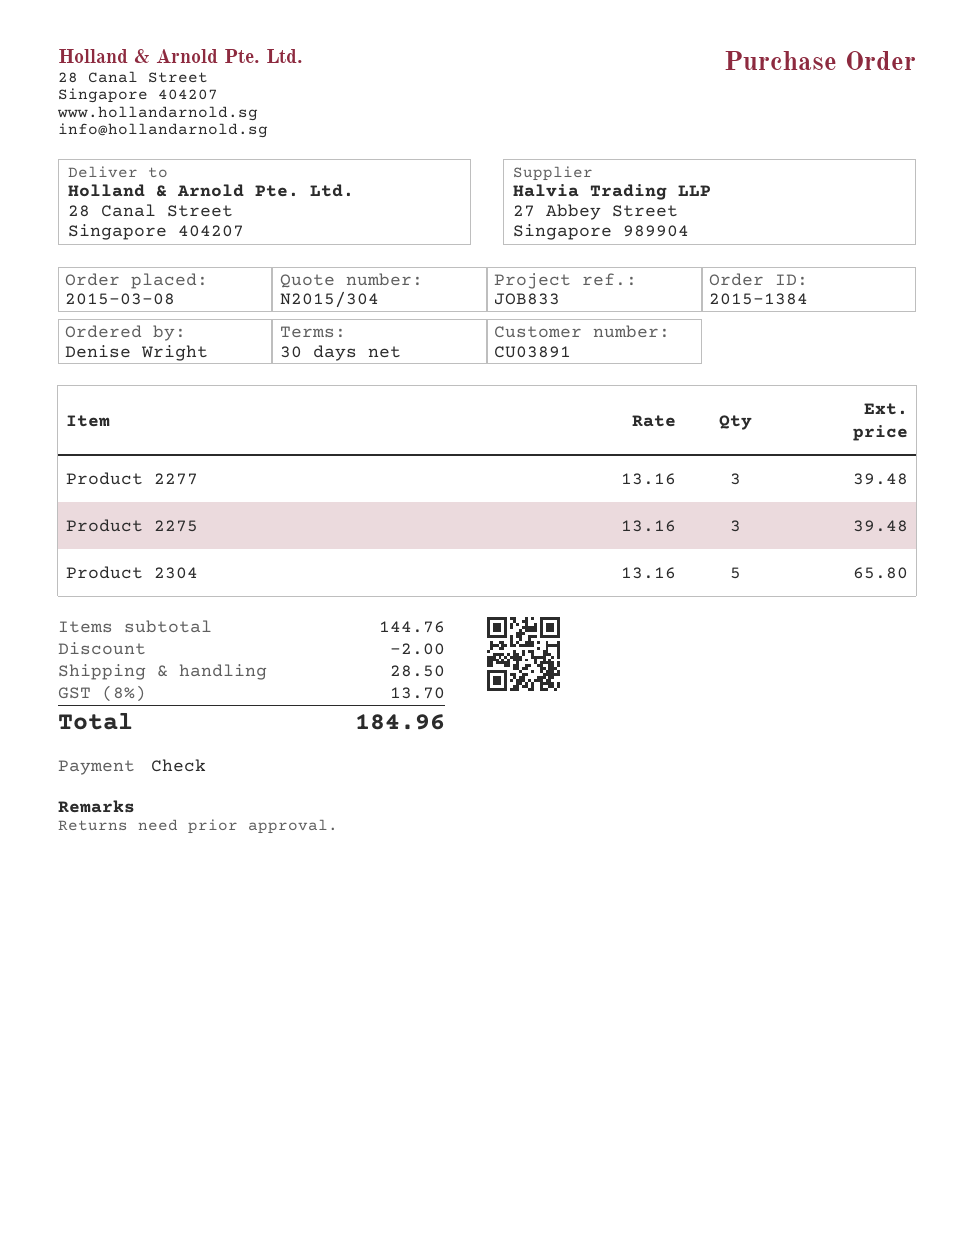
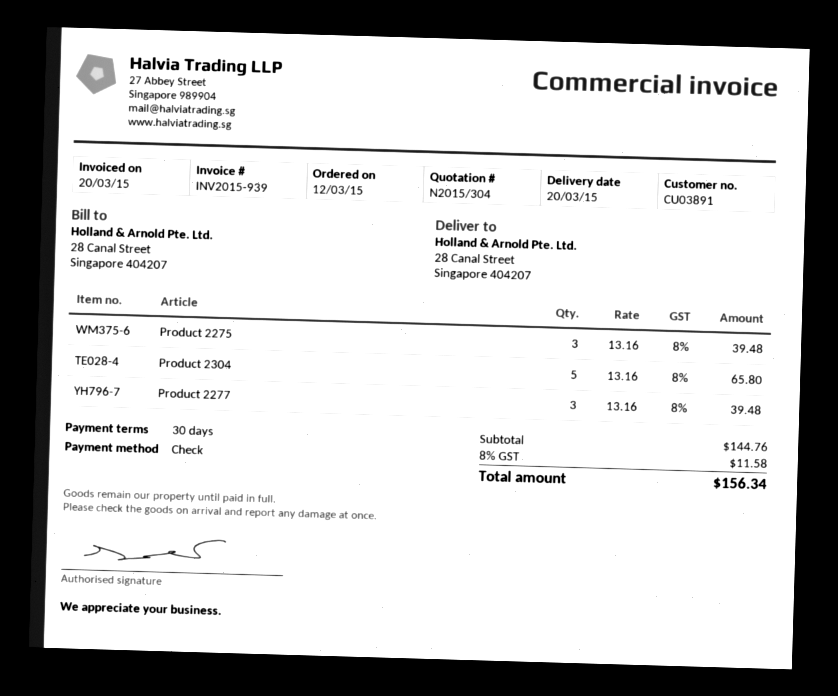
order date: 2015-03-08 -> 2015-03-12
discount: 2.00 -> none
shipping: 28.50 -> none
tax: 8% = 13.70 -> 8% = 11.58
total: 184.96 -> 156.34

